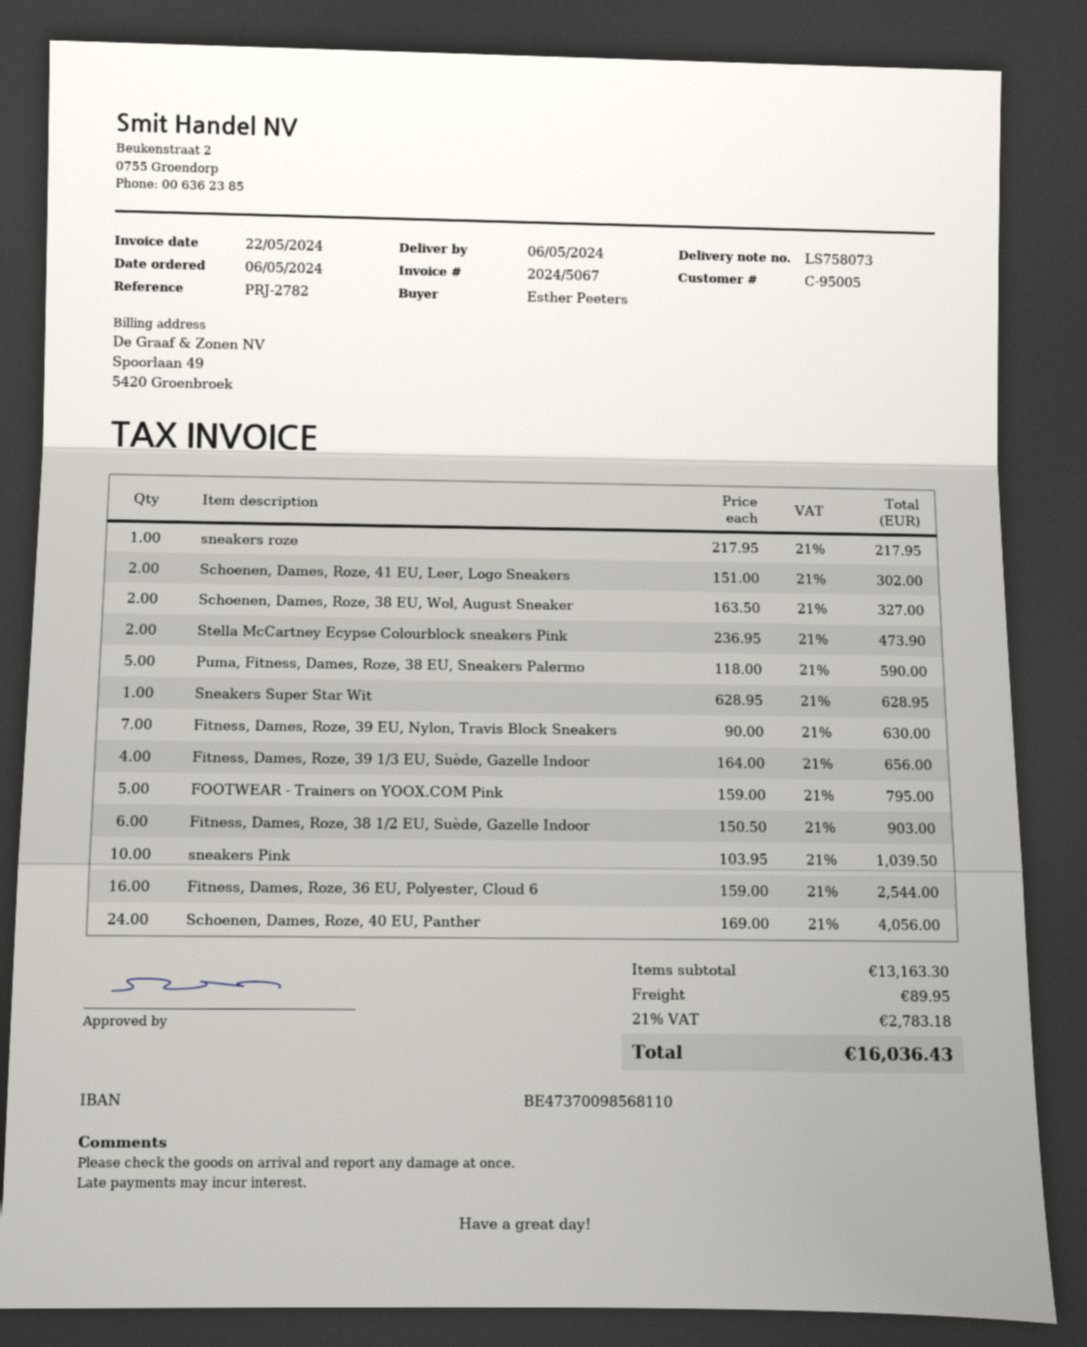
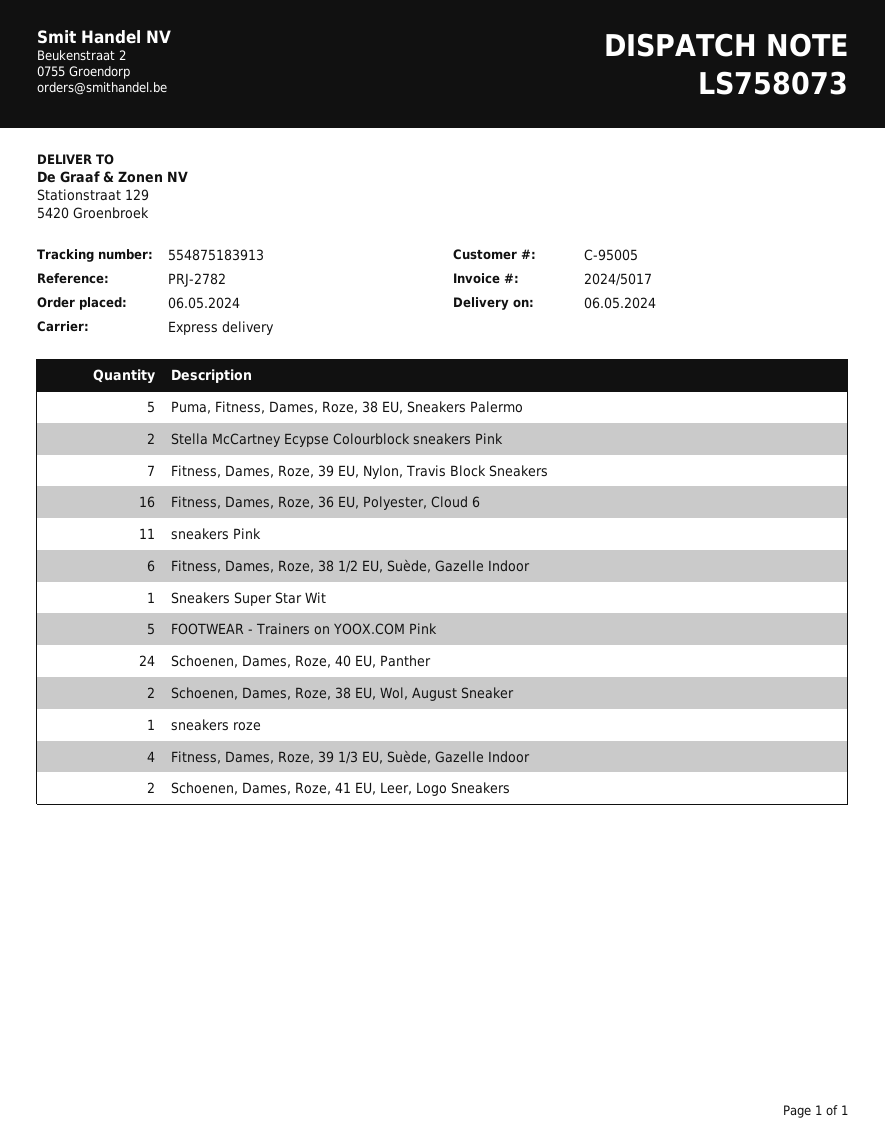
invoice number: 2024/5067 -> 2024/5017
sneakers Pink: 10 -> 11

